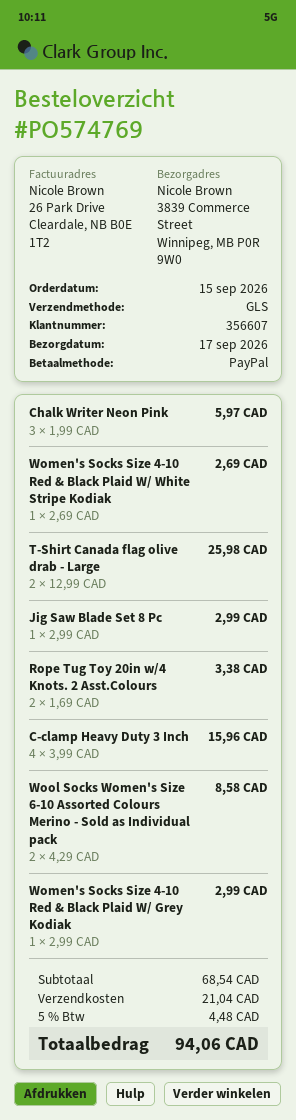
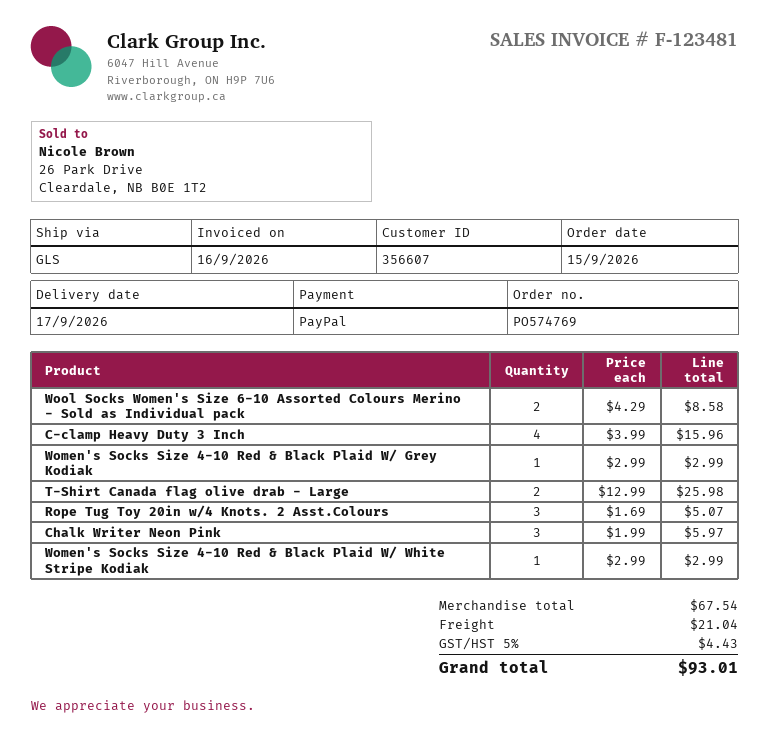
Women's Socks Size 4-10 Red & Black Plaid W/ White Stripe Kodiak: 1 x 2.69 = 2.69 -> 1 x 2.99 = 2.99
Jig Saw Blade Set 8 Pc: 1 x 2.99 = 2.99 -> none
Rope Tug Toy 20in w/4 Knots. 2 Asst.Colours: 2 x 1.69 = 3.38 -> 3 x 1.69 = 5.07
subtotal: 68.54 -> 67.54
tax: 5% = 4.48 -> 5% = 4.43
total: 94.06 -> 93.01

